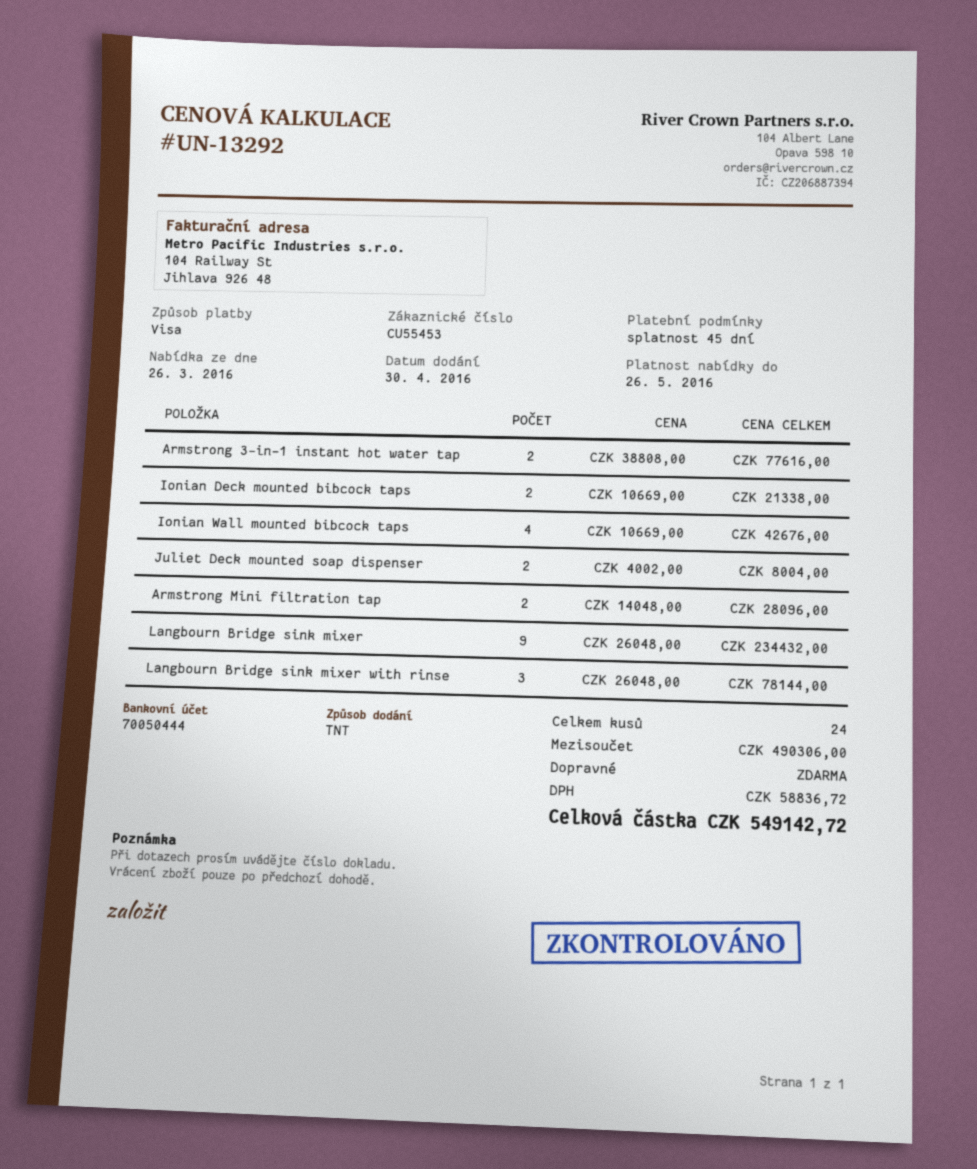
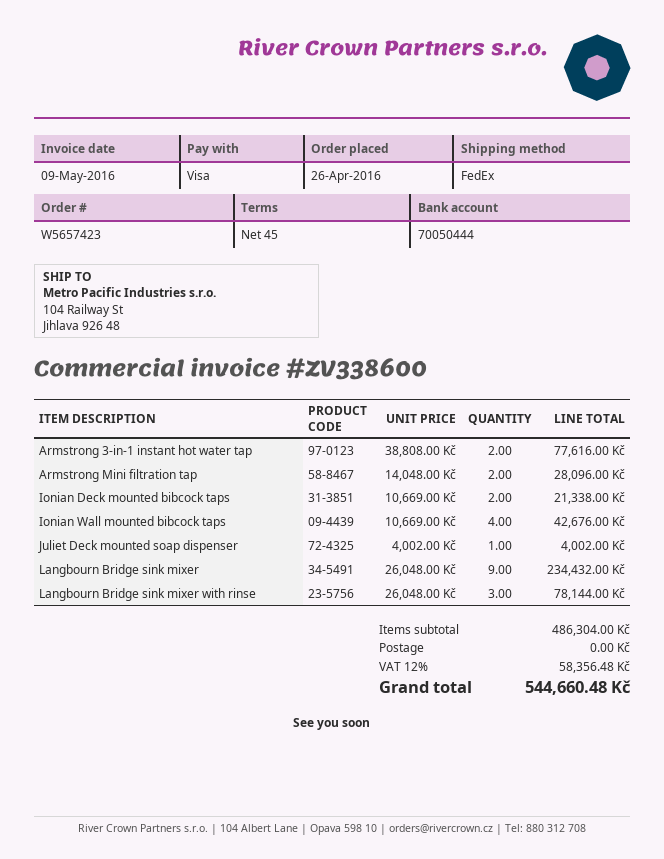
shipping method: TNT -> FedEx
Juliet Deck mounted soap dispenser: 2 x 4002.00 = 8004.00 -> 1 x 4002.00 = 4002.00
subtotal: 490306.00 -> 486304.00
tax: 58836.72 -> 58356.48
total: 549142.72 -> 544660.48

